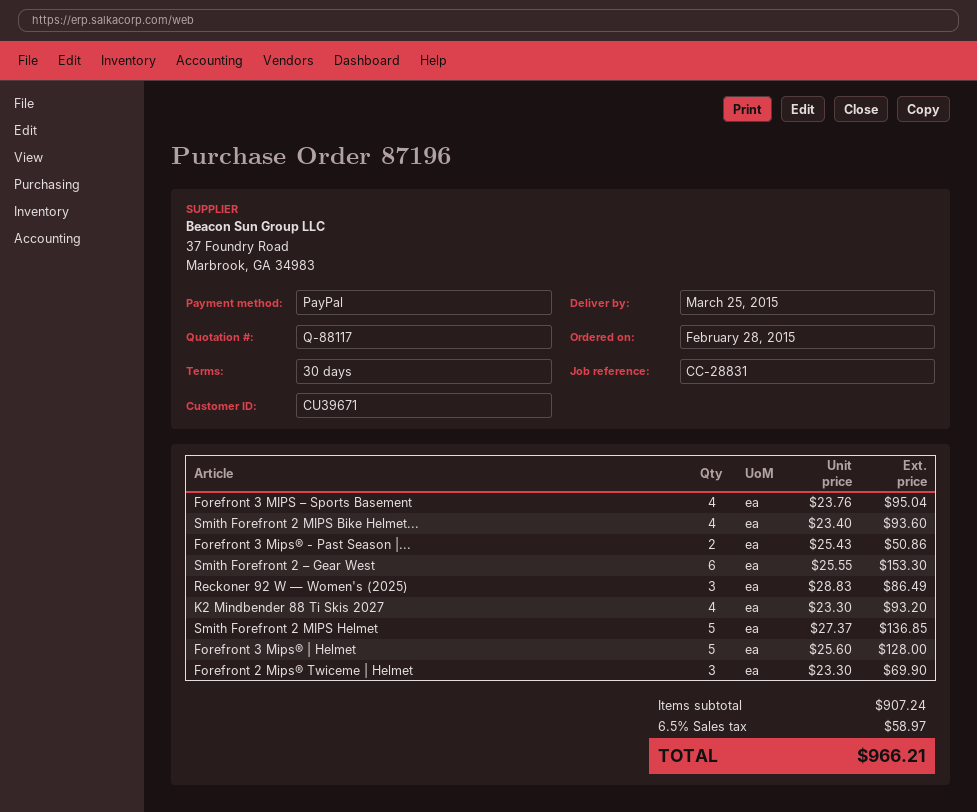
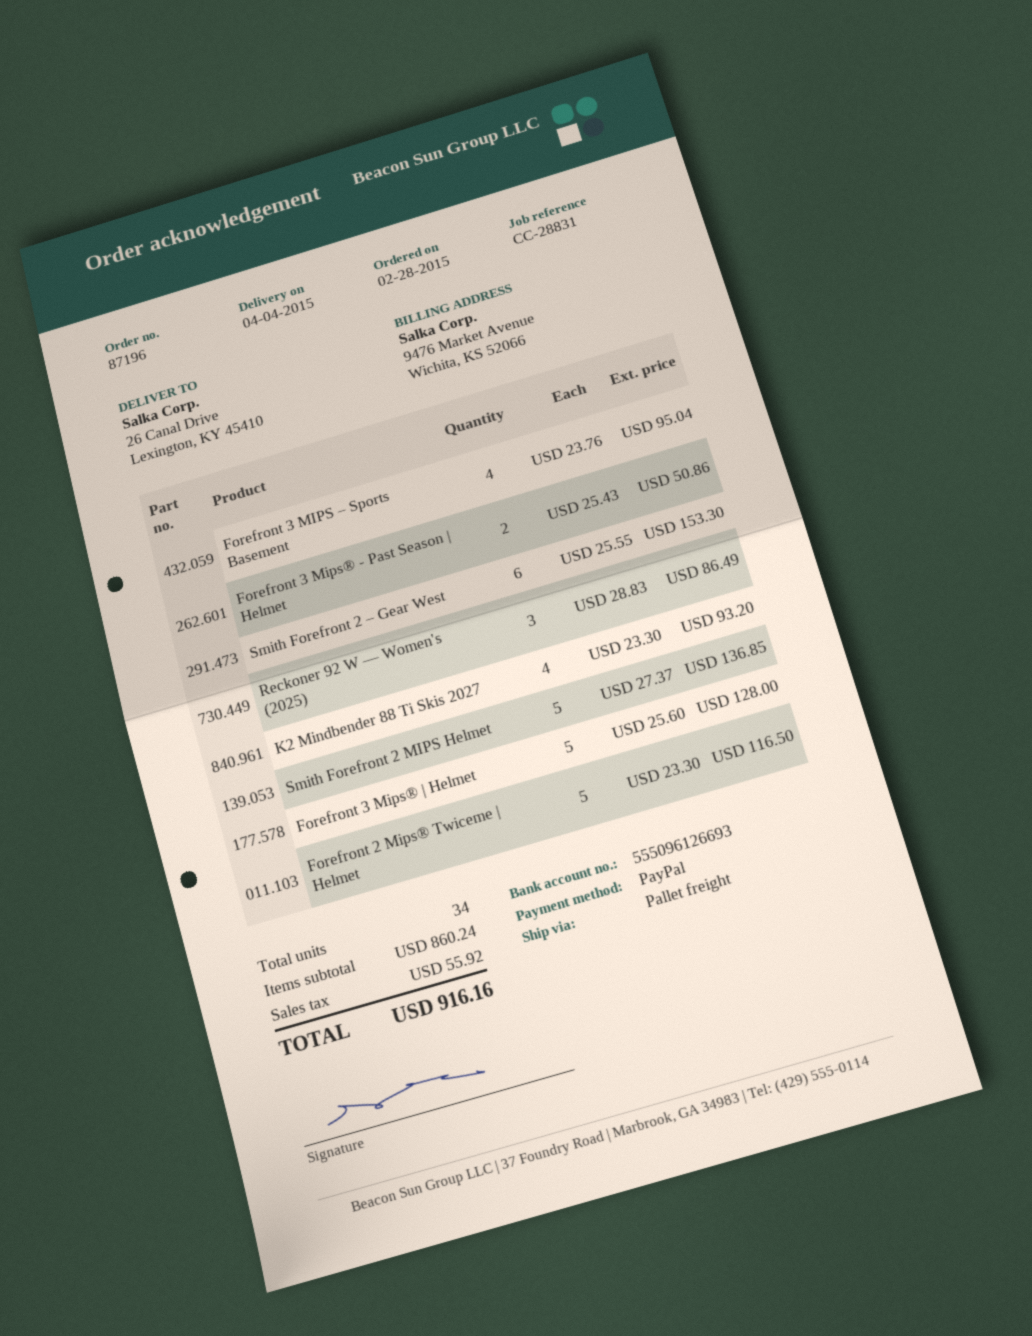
delivery date: 2015-03-25 -> 2015-04-04
Smith Forefront 2 MIPS Bike Helmet...: 4 x 23.40 = 93.60 -> none
Forefront 2 Mips® Twiceme | Helmet: 3 x 23.30 = 69.90 -> 5 x 23.30 = 116.50
subtotal: 907.24 -> 860.24
tax: 58.97 -> 55.92
total: 966.21 -> 916.16

